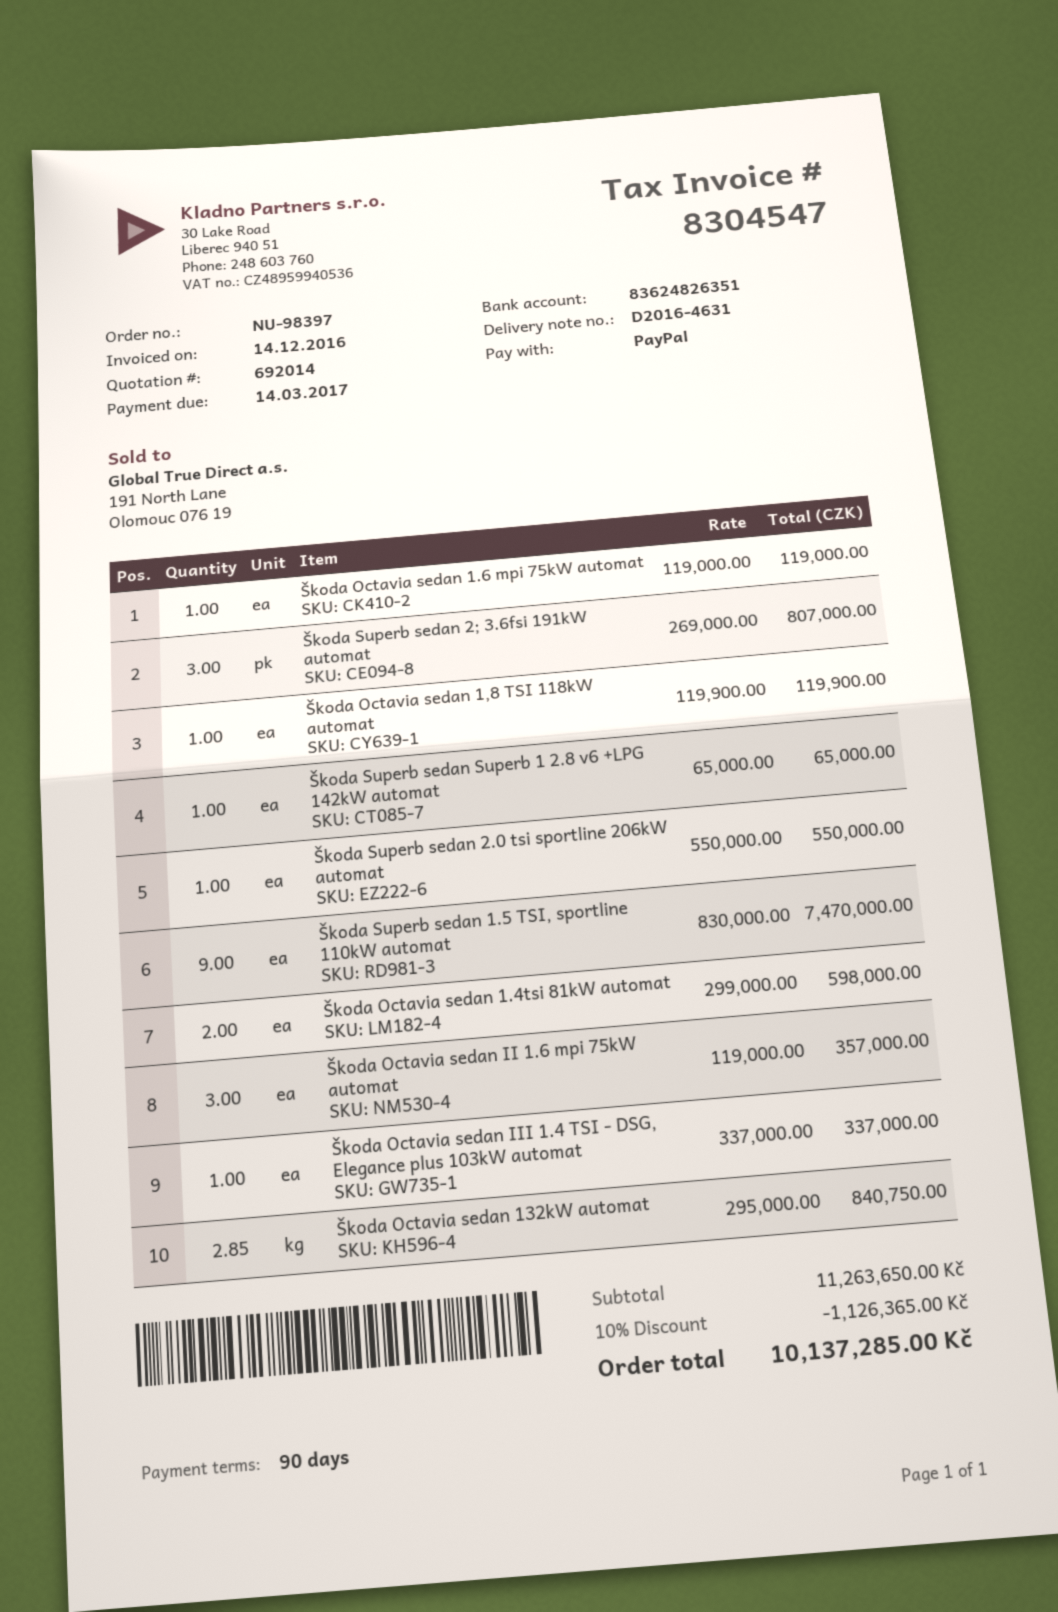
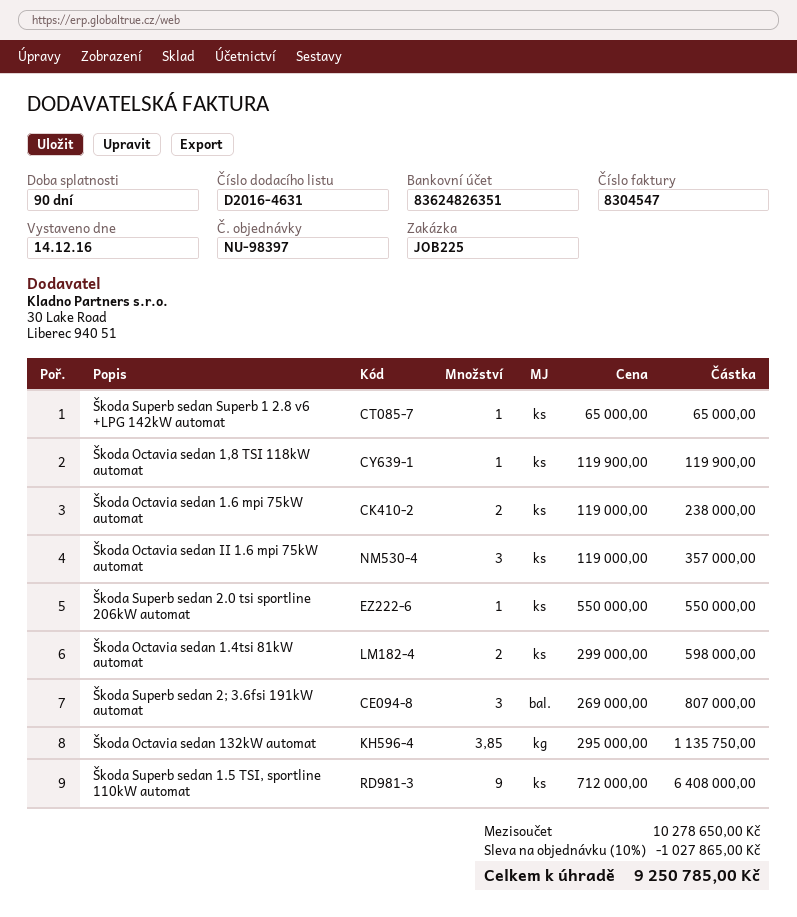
Škoda Octavia sedan 1.6 mpi 75kW automat: 1 x 119000.00 = 119000.00 -> 2 x 119000.00 = 238000.00
Škoda Superb sedan 1.5 TSI, sportline 110kW automat: 9 x 830000.00 = 7470000.00 -> 9 x 712000.00 = 6408000.00
Škoda Octavia sedan III 1.4 TSI - DSG, Elegance plus 103kW automat: 1 x 337000.00 = 337000.00 -> none
Škoda Octavia sedan 132kW automat: 2.85 x 295000.00 = 840750.00 -> 3.85 x 295000.00 = 1135750.00
subtotal: 11263650.00 -> 10278650.00
discount: 10% = 1126365.00 -> 10% = 1027865.00
total: 10137285.00 -> 9250785.00

